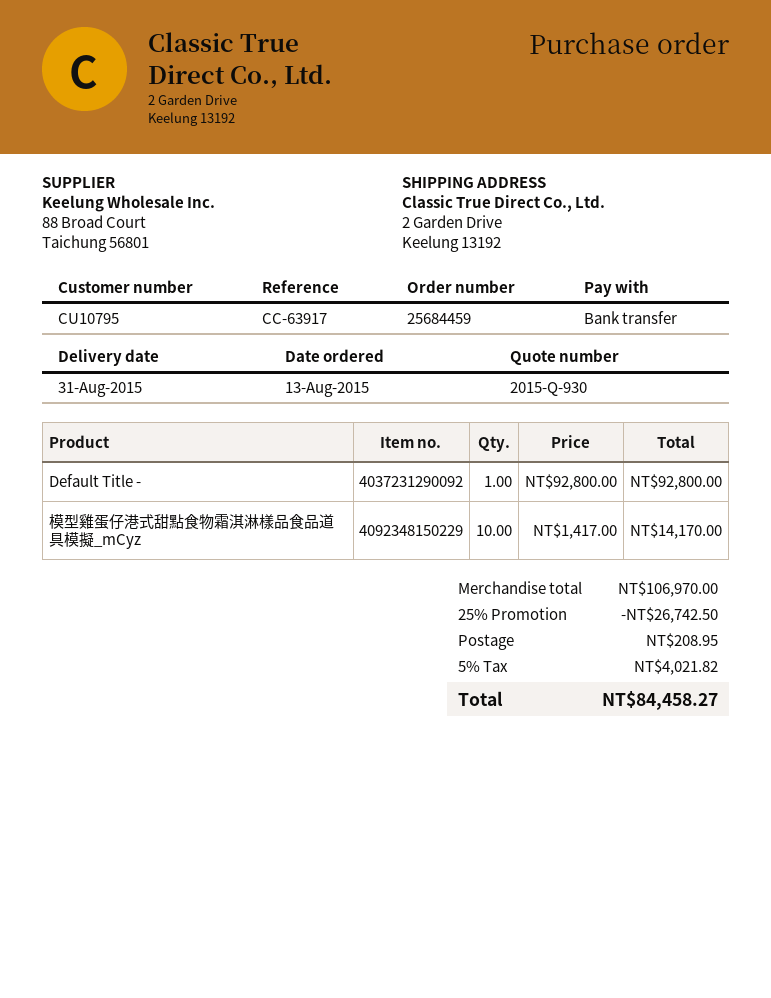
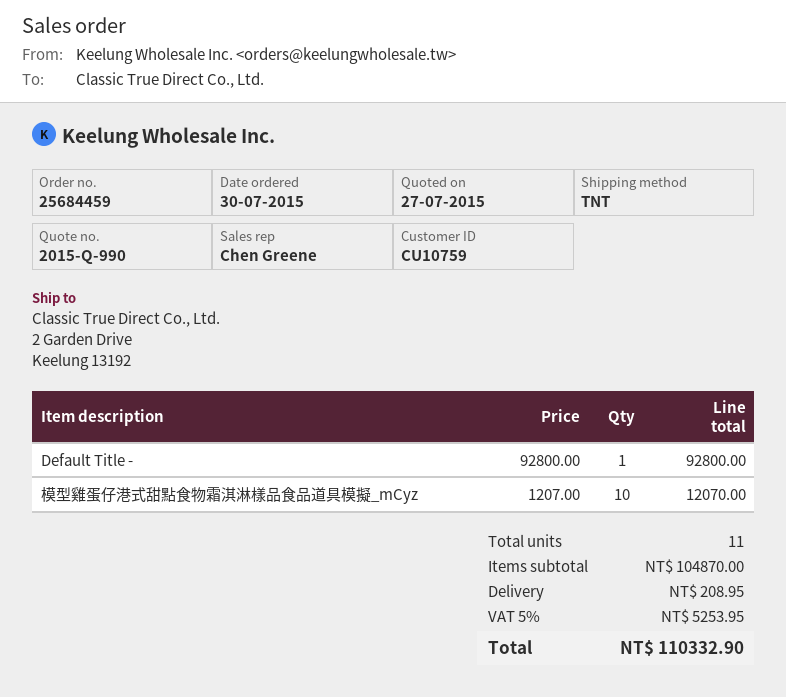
quote number: 2015-Q-930 -> 2015-Q-990
order date: 2015-08-13 -> 2015-07-30
customer number: CU10795 -> CU10759
模型雞蛋仔港式甜點食物霜淇淋樣品食品道具模擬_mCyz: 10 x 1417.00 = 14170.00 -> 10 x 1207.00 = 12070.00
subtotal: 106970.00 -> 104870.00
discount: 25% = 26742.50 -> none
tax: 5% = 4021.82 -> 5% = 5253.95
total: 84458.27 -> 110332.90

